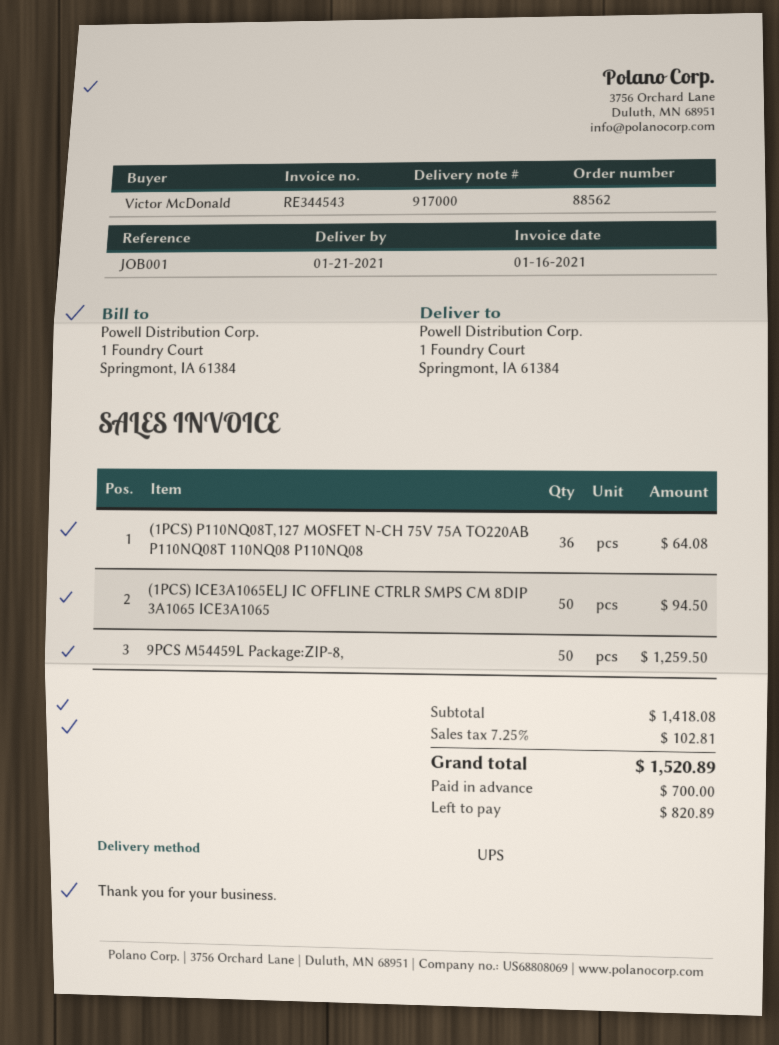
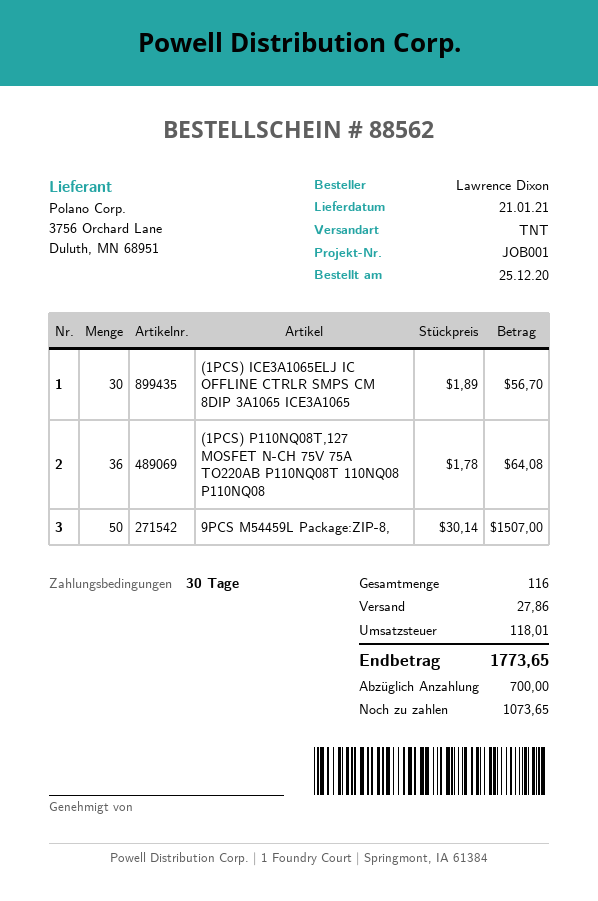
ordered by: Victor McDonald -> Lawrence Dixon
shipping method: UPS -> TNT
(1PCS) ICE3A1065ELJ IC OFFLINE CTRLR SMPS CM 8DIP 3A1065 ICE3A1065: 50 for 94.50 -> 30 for 56.70
9PCS M54459L Package:ZIP-8,: 50 for 1259.50 -> 50 for 1507.00
shipping: none -> 27.86
tax: 102.81 -> 118.01
total: 1520.89 -> 1773.65
balance: 820.89 -> 1073.65

